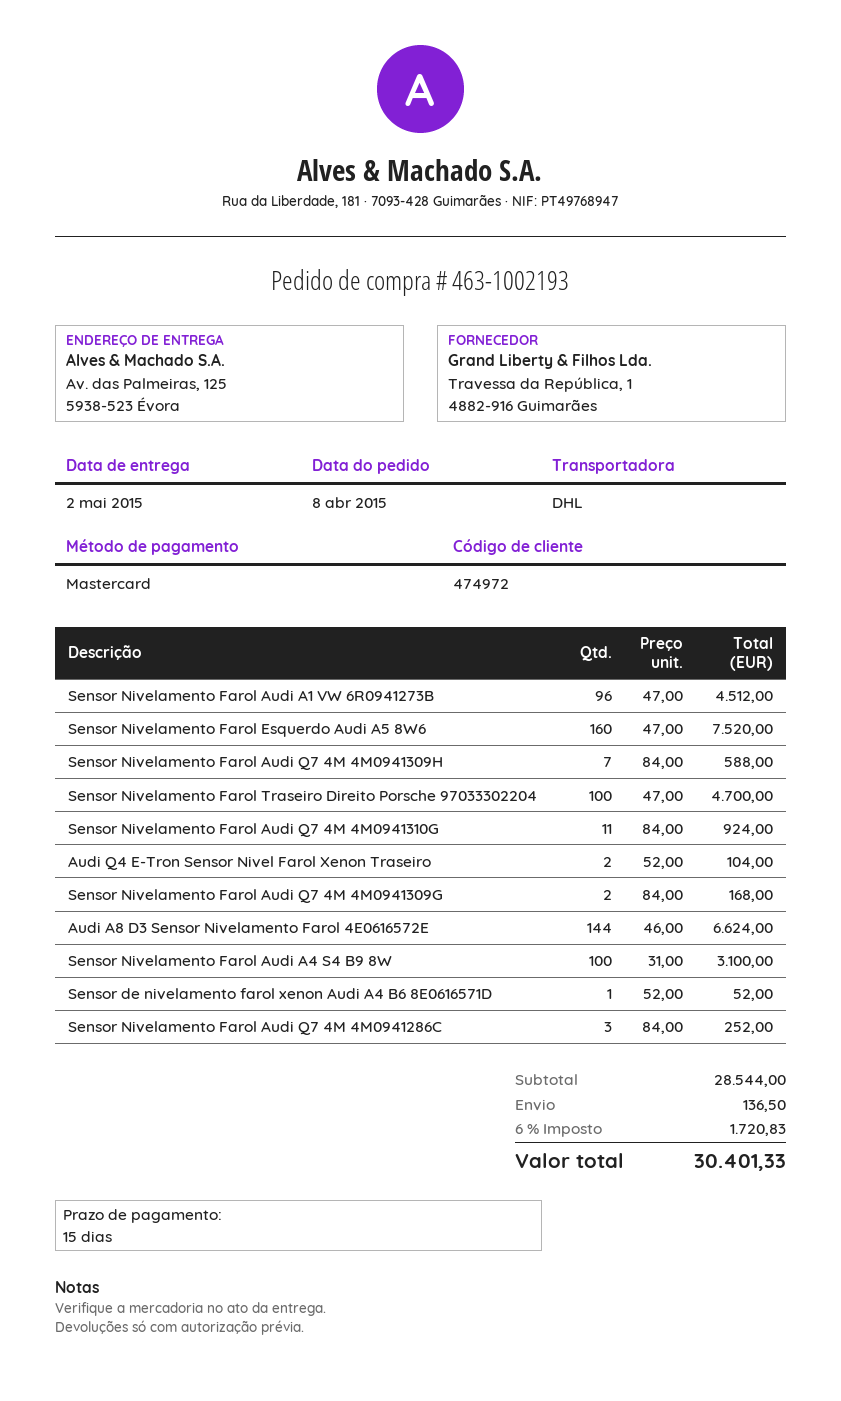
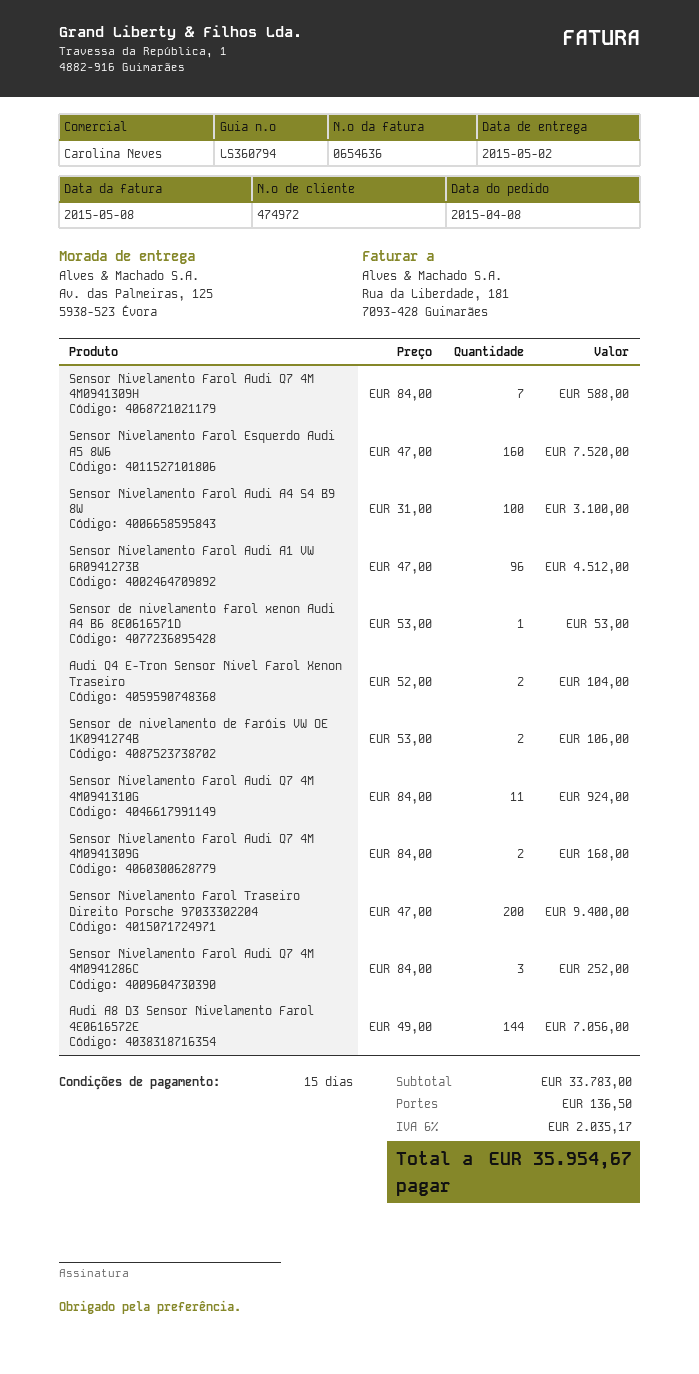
Sensor Nivelamento Farol Traseiro Direito Porsche 97033302204: 100 x 47.00 = 4700.00 -> 200 x 47.00 = 9400.00
Audi A8 D3 Sensor Nivelamento Farol 4E0616572E: 144 x 46.00 = 6624.00 -> 144 x 49.00 = 7056.00
Sensor de nivelamento farol xenon Audi A4 B6 8E0616571D: 1 x 52.00 = 52.00 -> 1 x 53.00 = 53.00
Sensor de nivelamento de faróis VW OE 1K0941274B: none -> 2 x 53.00 = 106.00
subtotal: 28544.00 -> 33783.00
tax: 6% = 1720.83 -> 6% = 2035.17
total: 30401.33 -> 35954.67

